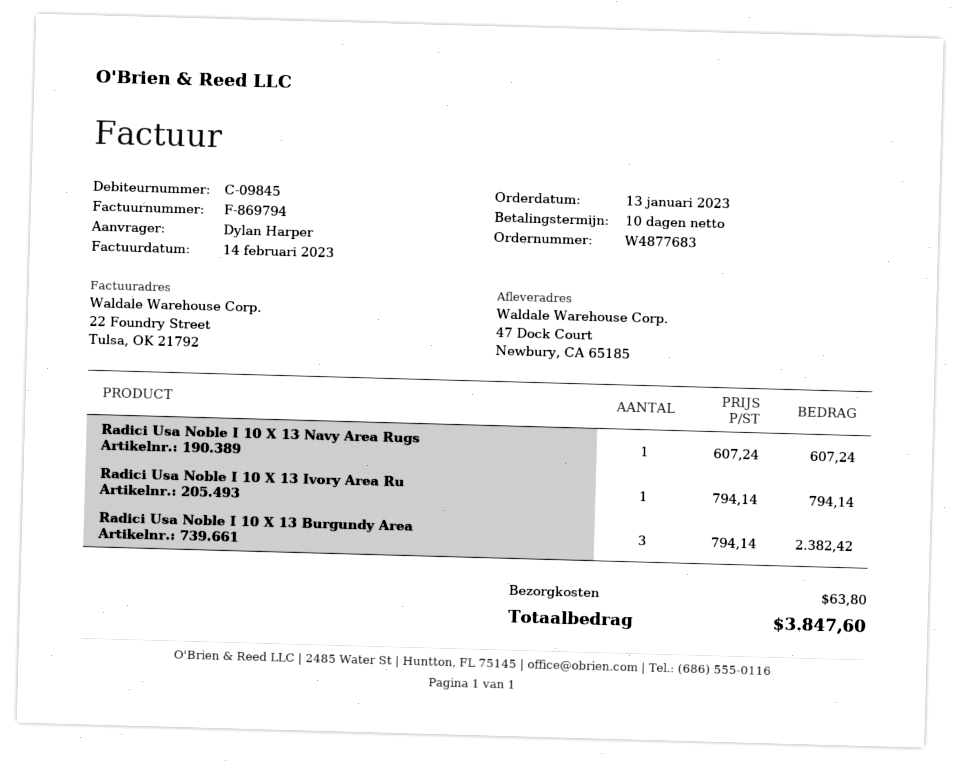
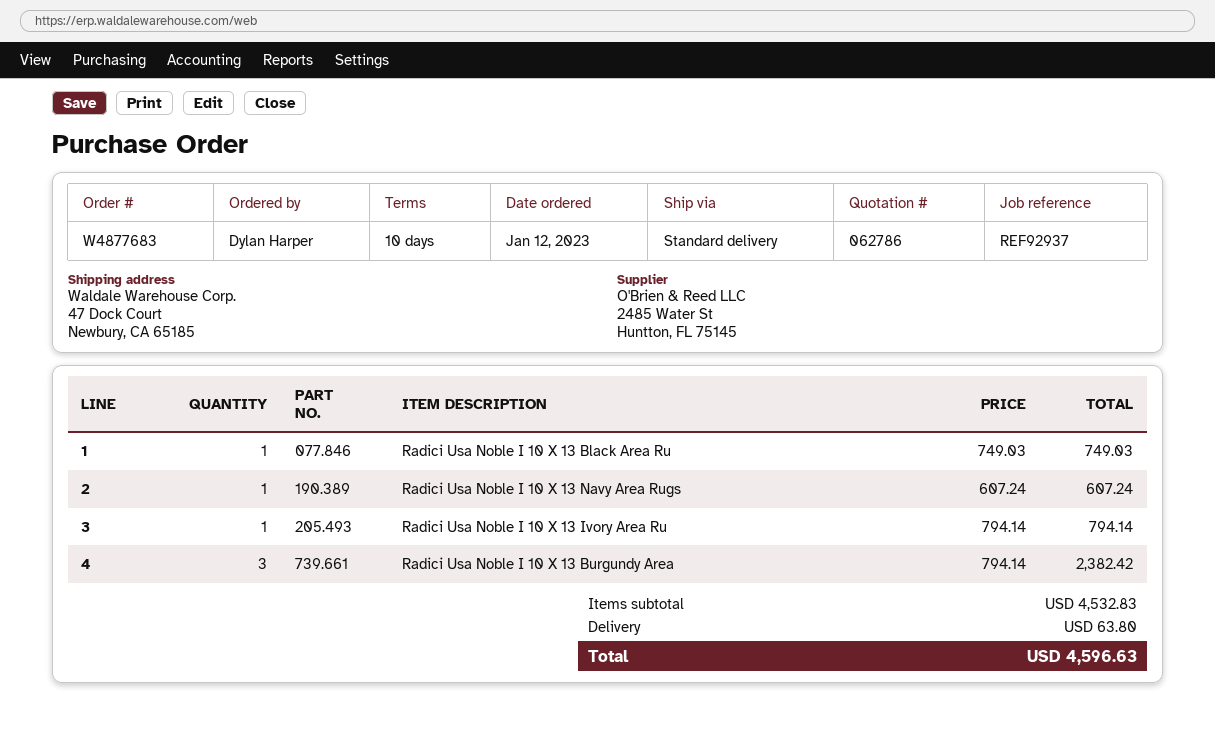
order date: 2023-01-13 -> 2023-01-12
Radici Usa Noble I 10 X 13 Black Area Ru: none -> 1 x 749.03 = 749.03
total: 3847.60 -> 4596.63

